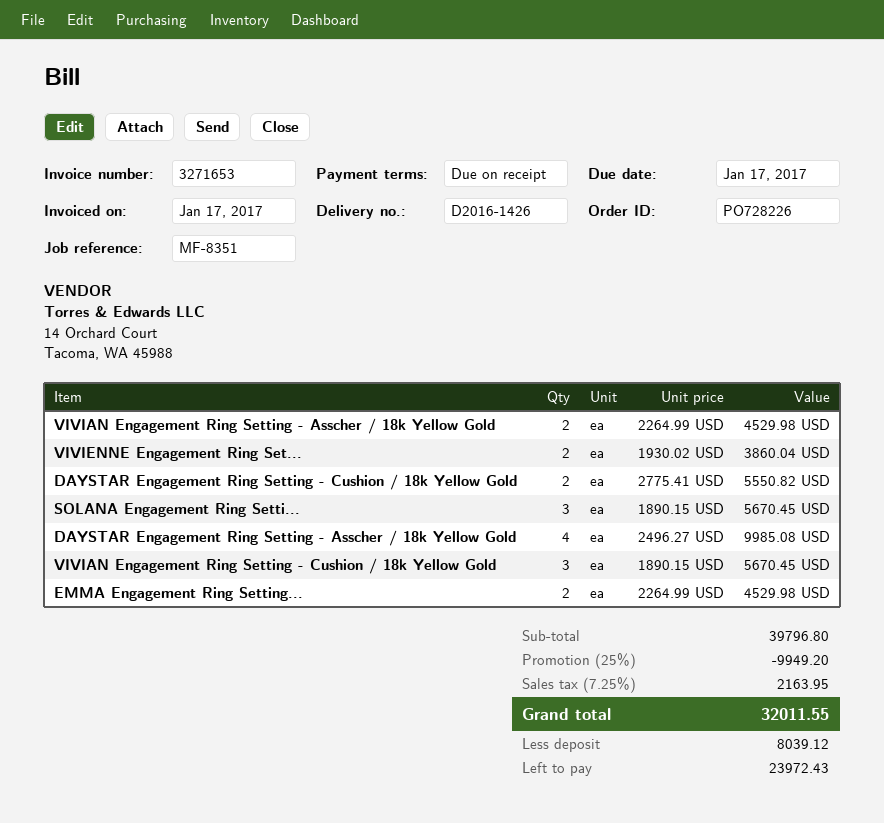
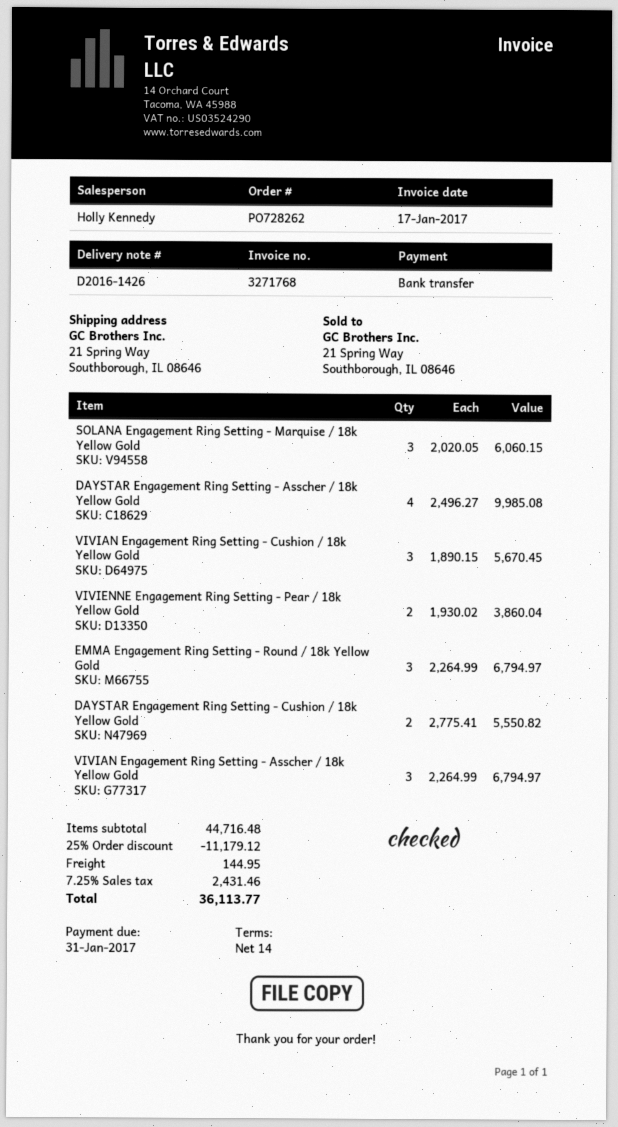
order number: PO728226 -> PO728262
invoice number: 3271653 -> 3271768
payment terms: on receipt -> 14 days
due date: 2017-01-17 -> 2017-01-31
VIVIAN Engagement Ring Setting - Asscher / 18k Yellow Gold: 2 x 2264.99 = 4529.98 -> 3 x 2264.99 = 6794.97
SOLANA Engagement Ring Setti...: 3 x 1890.15 = 5670.45 -> 3 x 2020.05 = 6060.15
EMMA Engagement Ring Setting...: 2 x 2264.99 = 4529.98 -> 3 x 2264.99 = 6794.97
subtotal: 39796.80 -> 44716.48
discount: 25% = 9949.20 -> 25% = 11179.12
shipping: none -> 144.95
tax: 7.25% = 2163.95 -> 7.25% = 2431.46
total: 32011.55 -> 36113.77

